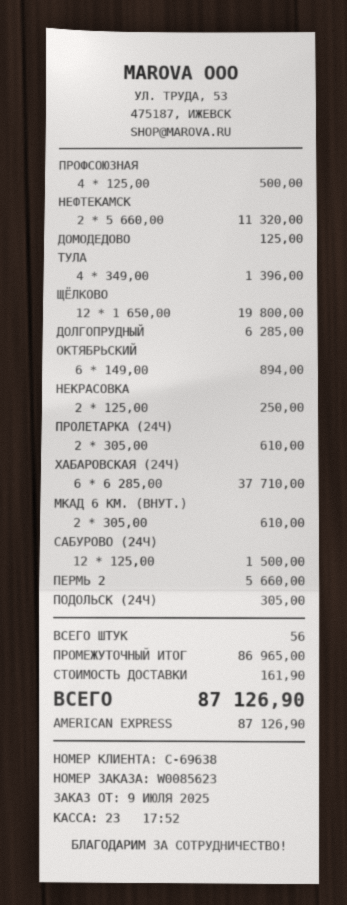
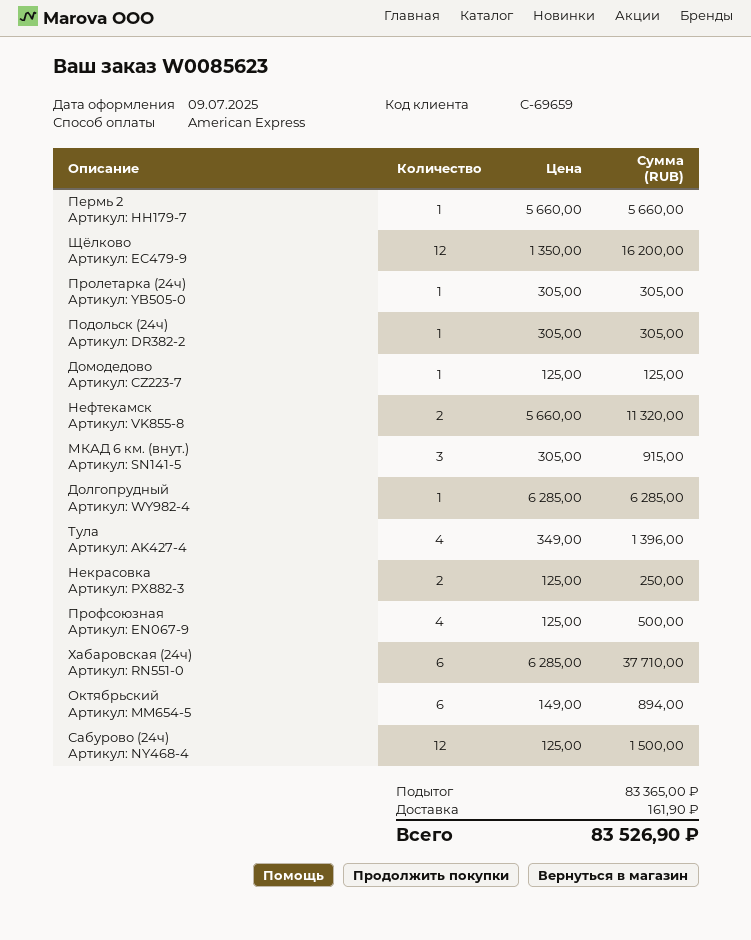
customer number: C-69638 -> C-69659
ЩЁЛКОВО: 12 x 1650.00 = 19800.00 -> 12 x 1350.00 = 16200.00
ПРОЛЕТАРКА (24Ч): 2 x 305.00 = 610.00 -> 1 x 305.00 = 305.00
МКАД 6 КМ. (ВНУТ.): 2 x 305.00 = 610.00 -> 3 x 305.00 = 915.00
subtotal: 86965.00 -> 83365.00
total: 87126.90 -> 83526.90

